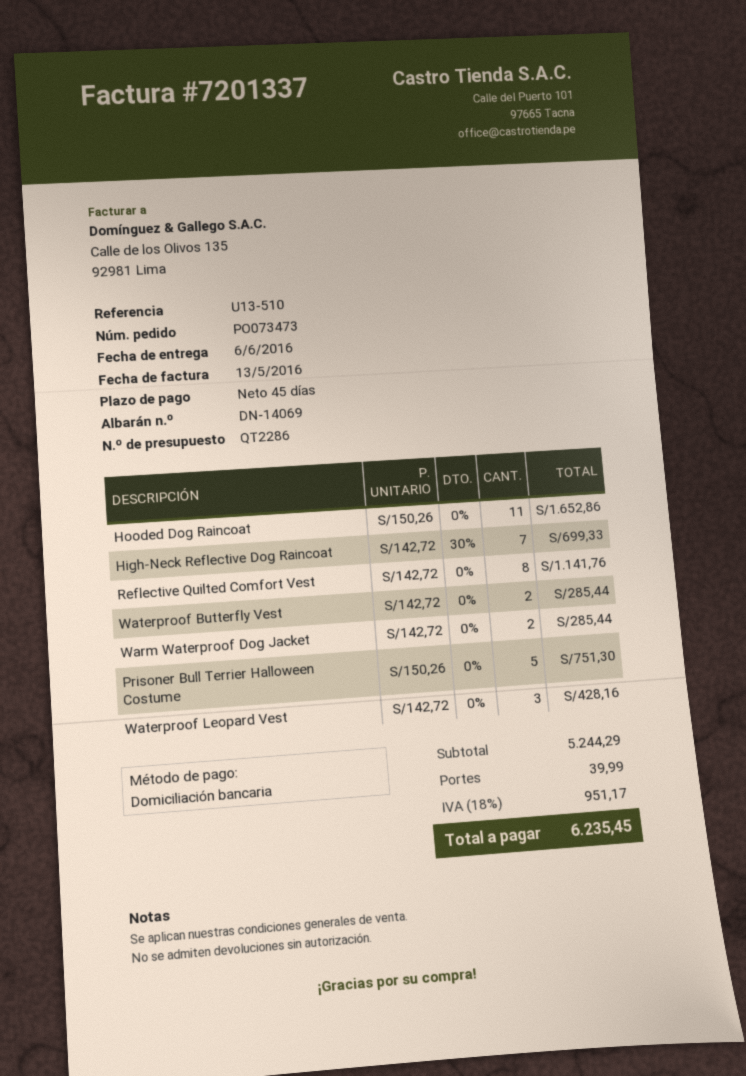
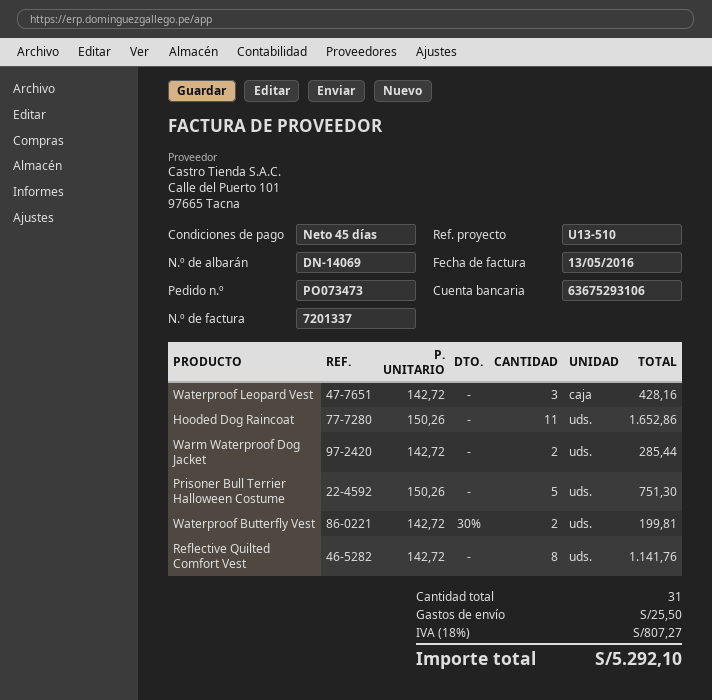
High-Neck Reflective Dog Raincoat: 7 x 142.72 - 30% = 699.33 -> none
Waterproof Butterfly Vest: 2 x 142.72 = 285.44 -> 2 x 142.72 - 30% = 199.81
shipping: 39.99 -> 25.50
tax: 18% = 951.17 -> 18% = 807.27
total: 6235.45 -> 5292.10

